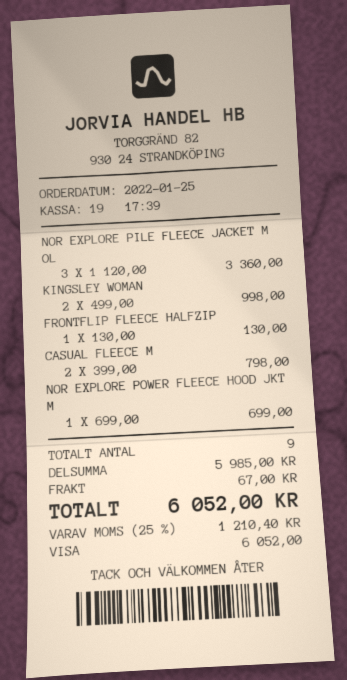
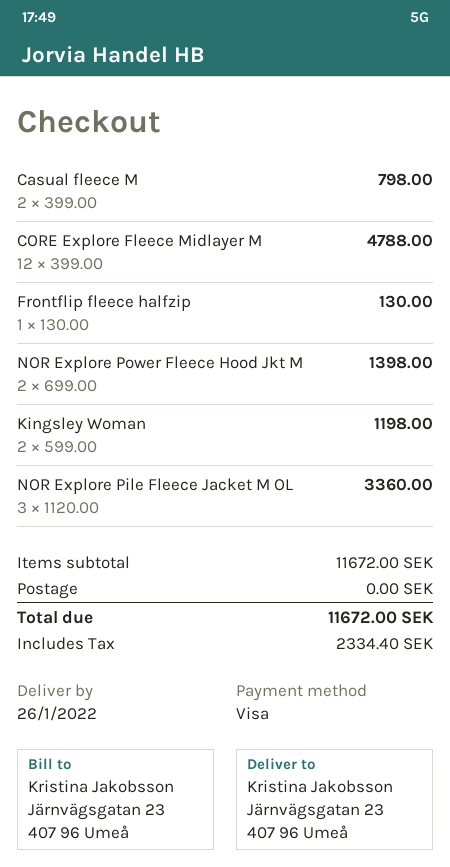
KINGSLEY WOMAN: 2 x 499.00 = 998.00 -> 2 x 599.00 = 1198.00
NOR EXPLORE POWER FLEECE HOOD JKT M: 1 x 699.00 = 699.00 -> 2 x 699.00 = 1398.00
CORE Explore Fleece Midlayer M: none -> 12 x 399.00 = 4788.00
subtotal: 5985.00 -> 11672.00
shipping: 67.00 -> 0.00
tax: 1210.40 -> 2334.40
total: 6052.00 -> 11672.00

